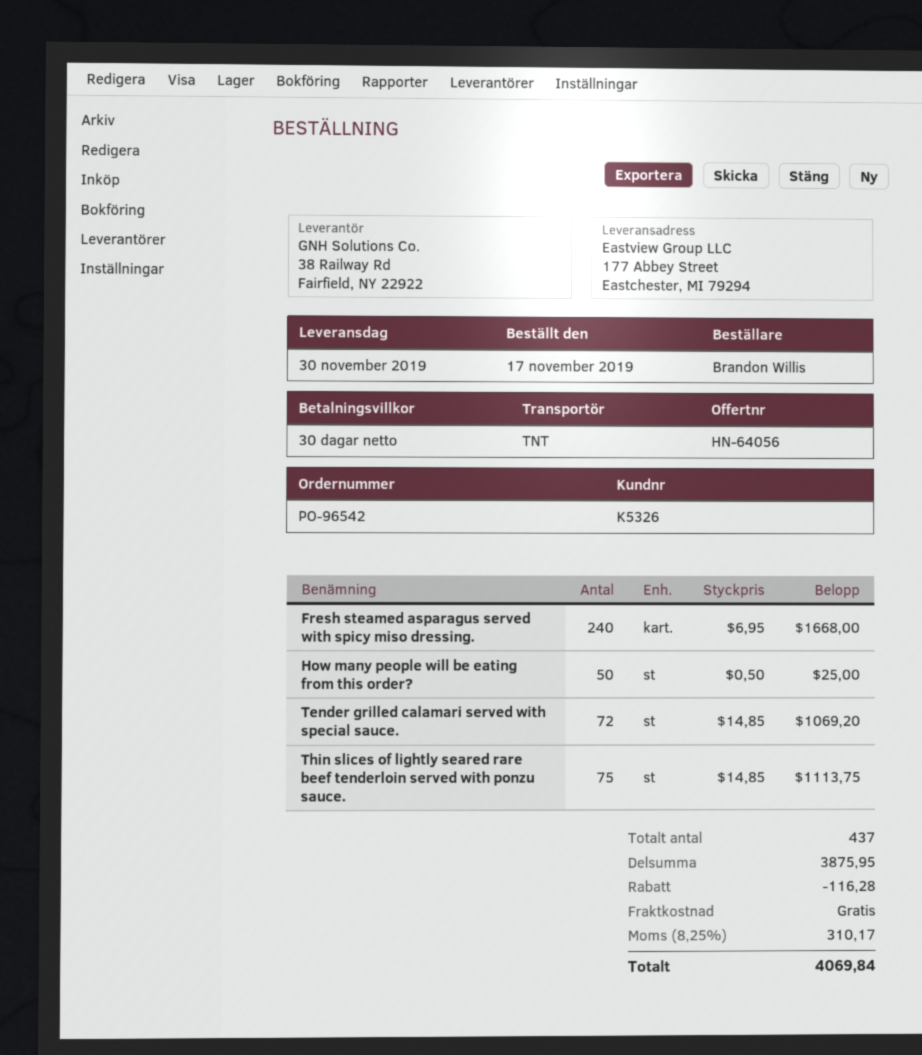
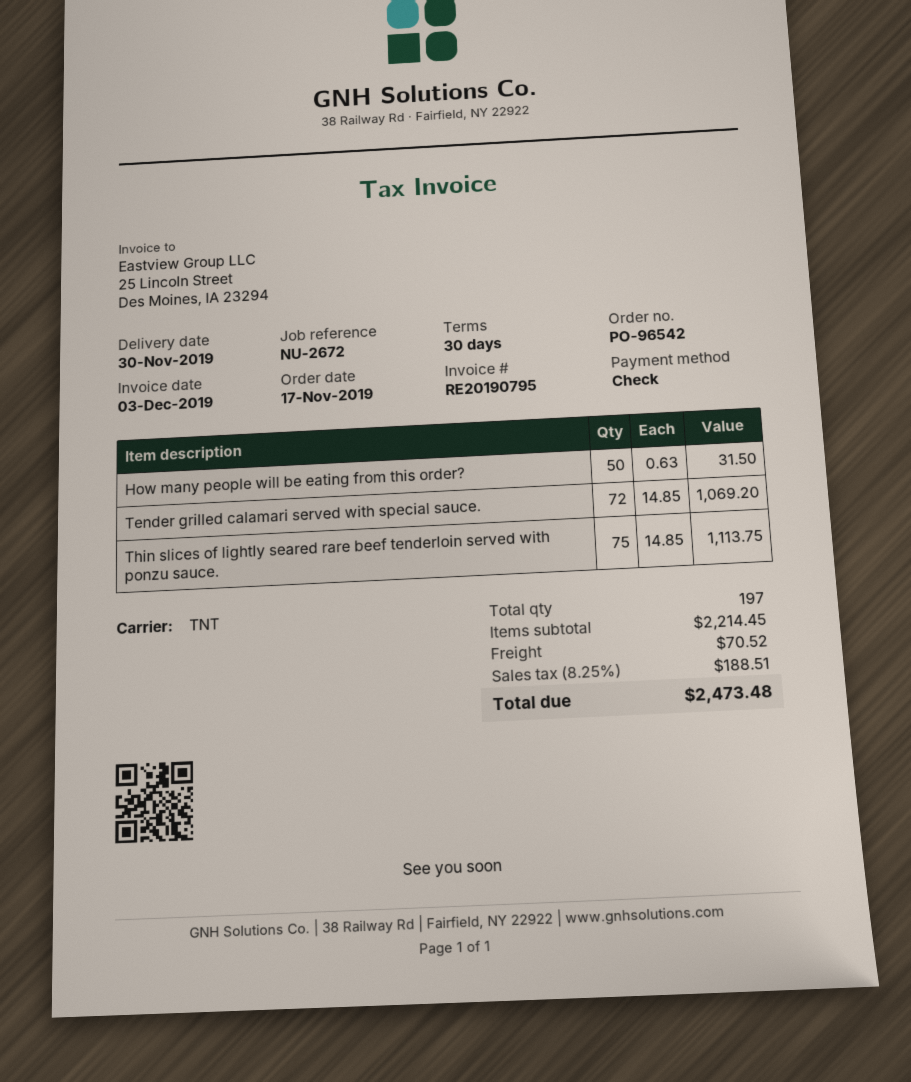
Fresh steamed asparagus served with spicy miso dressing.: 240 x 6.95 = 1668.00 -> none
How many people will be eating from this order?: 50 x 0.50 = 25.00 -> 50 x 0.63 = 31.50
total quantity: 437 -> 197
subtotal: 3875.95 -> 2214.45
discount: 116.28 -> none
shipping: 0.00 -> 70.52
tax: 8.25% = 310.17 -> 8.25% = 188.51
total: 4069.84 -> 2473.48

